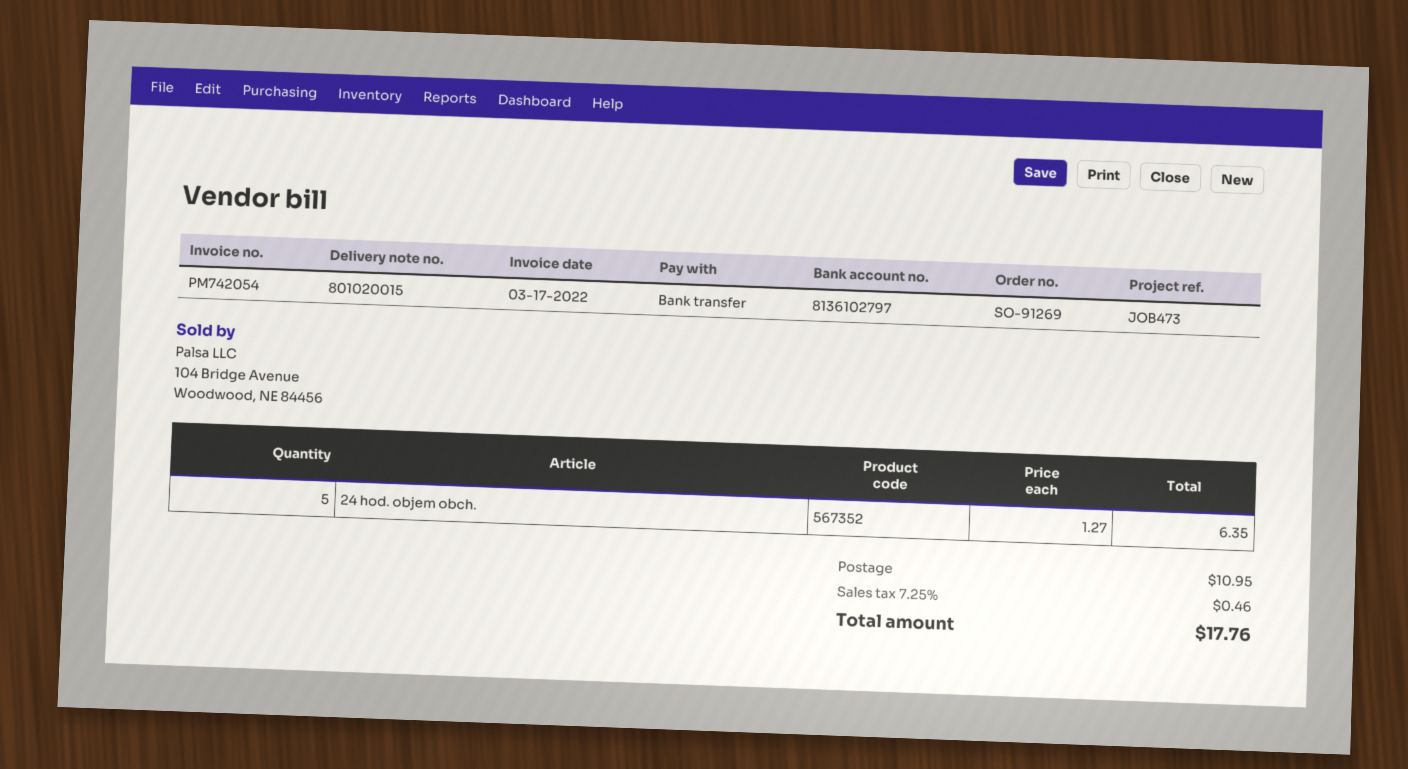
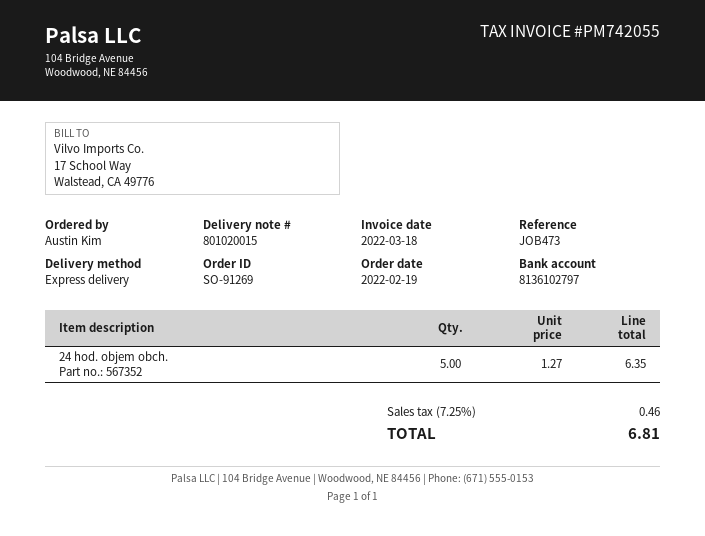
invoice number: PM742054 -> PM742055
invoice date: 2022-03-17 -> 2022-03-18
shipping: 10.95 -> none
total: 17.76 -> 6.81

